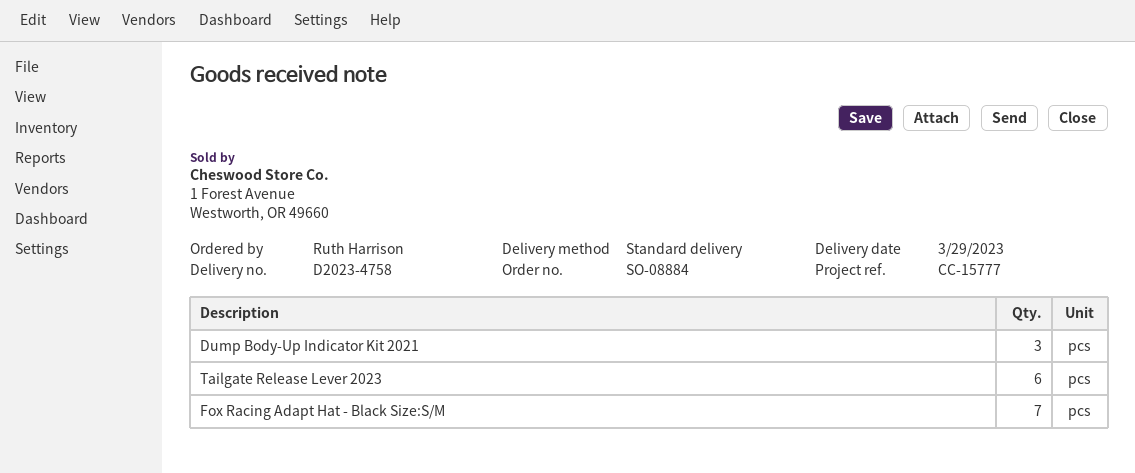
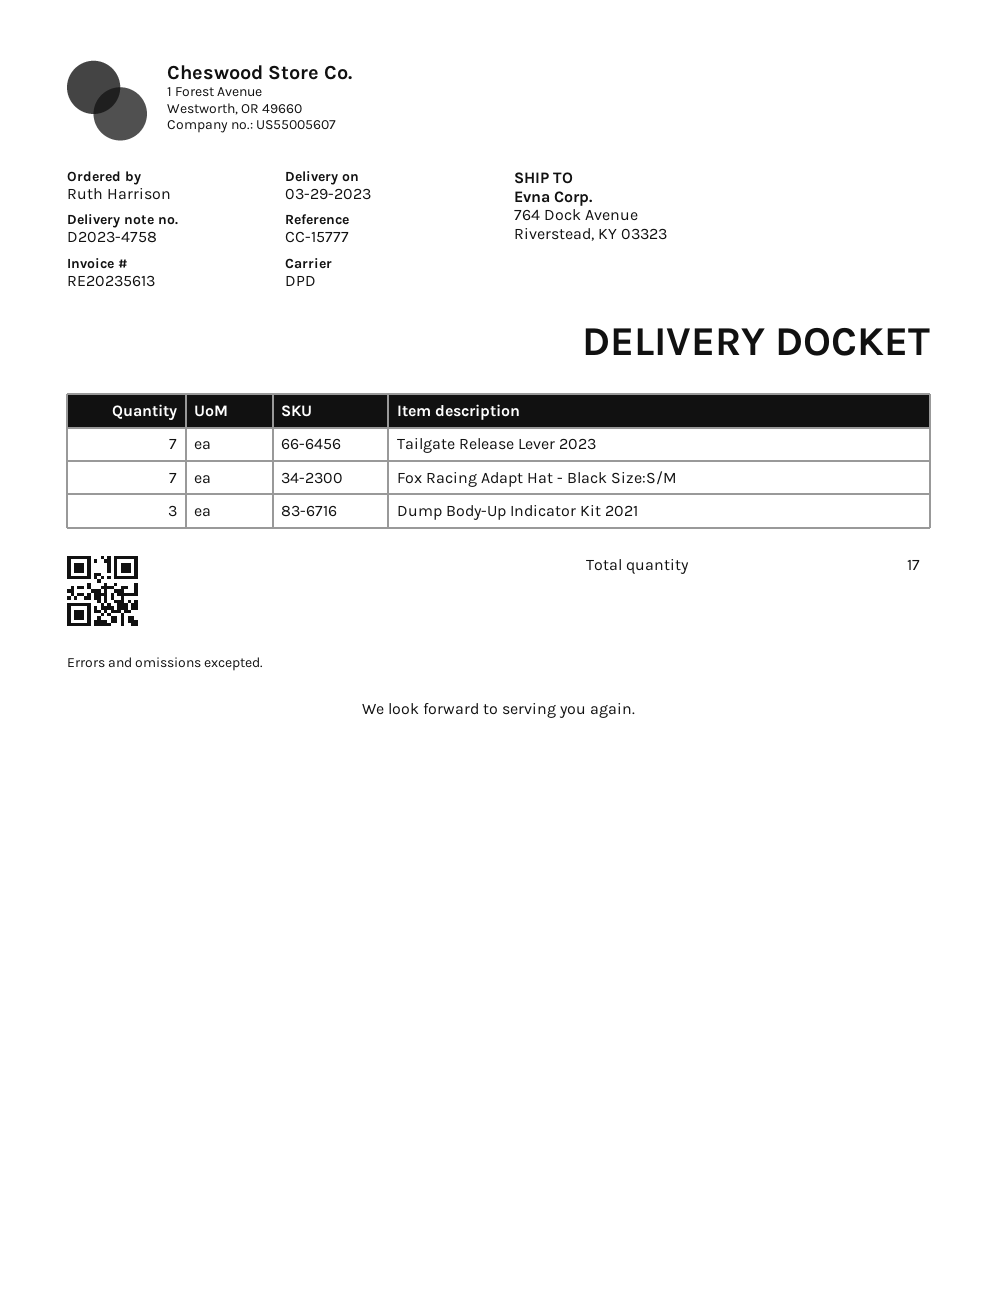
shipping method: standard -> DPD
Tailgate Release Lever 2023: 6 -> 7

